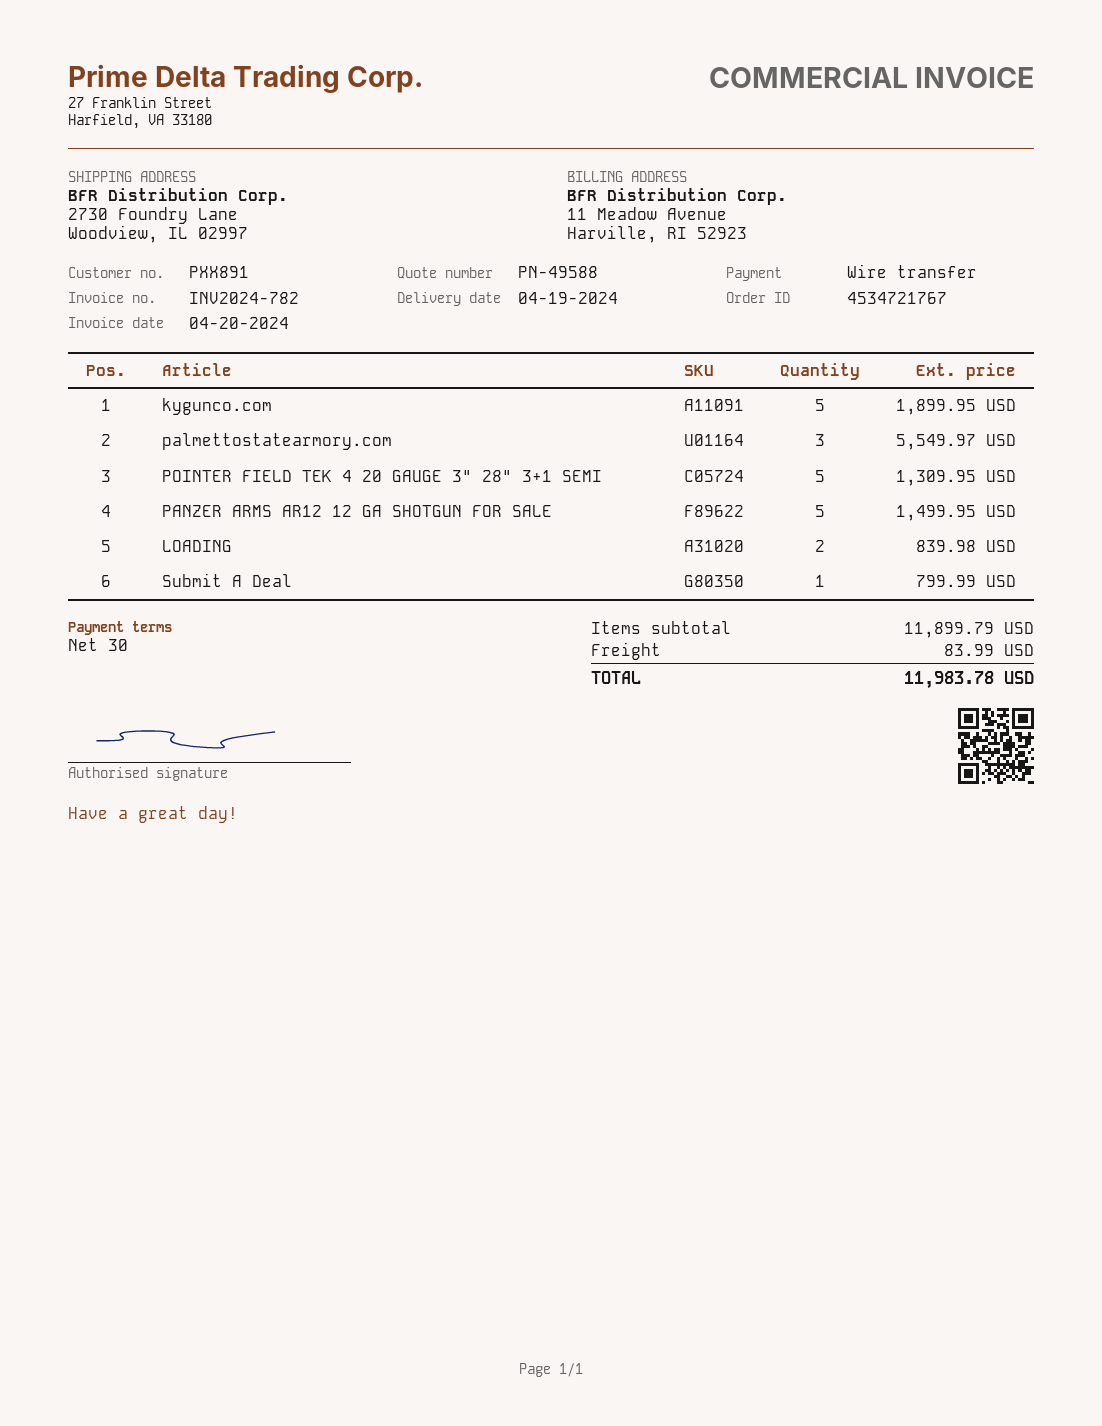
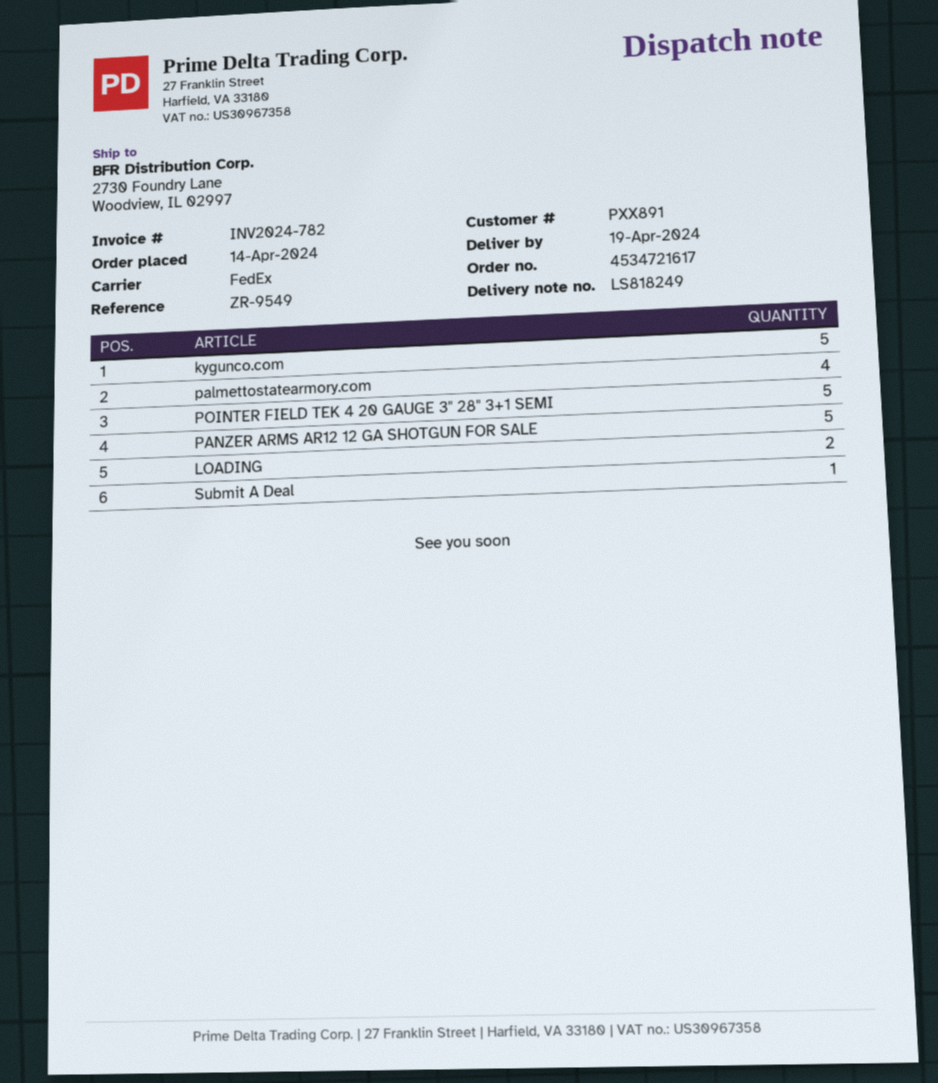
order number: 4534721767 -> 4534721617
palmettostatearmory.com: 3 -> 4

